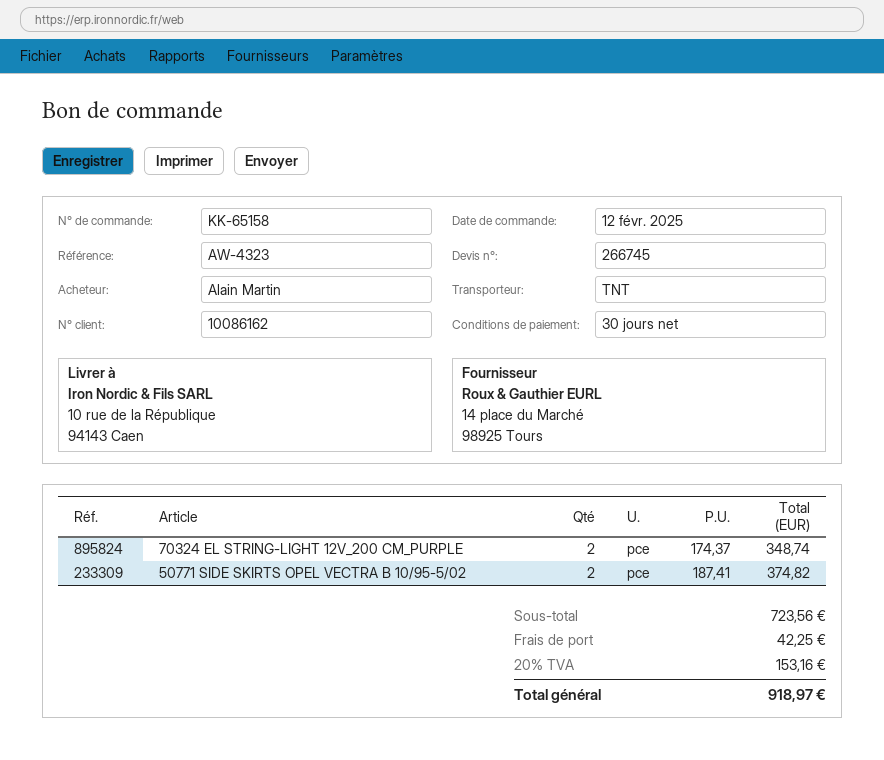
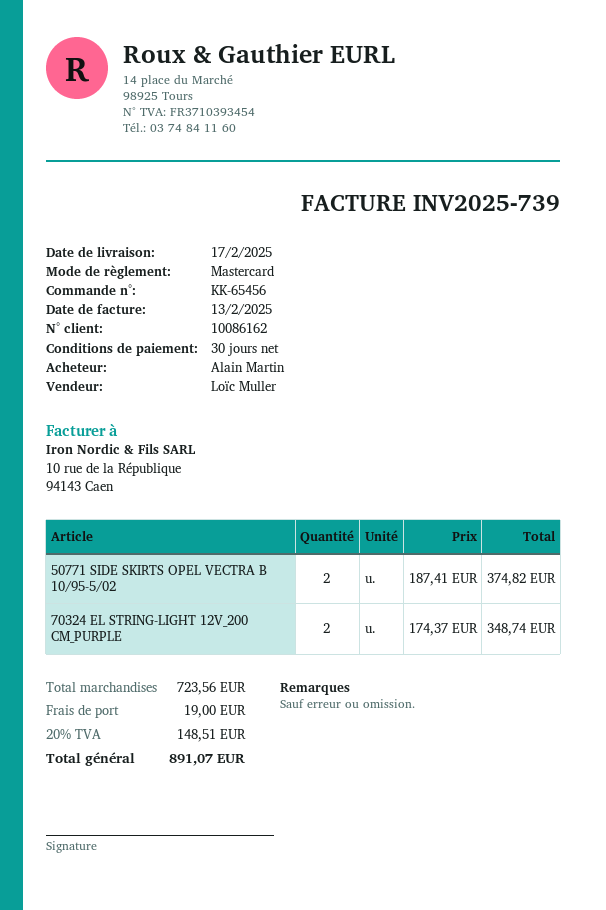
order number: KK-65158 -> KK-65456
shipping: 42.25 -> 19.00
tax: 20% = 153.16 -> 20% = 148.51
total: 918.97 -> 891.07

